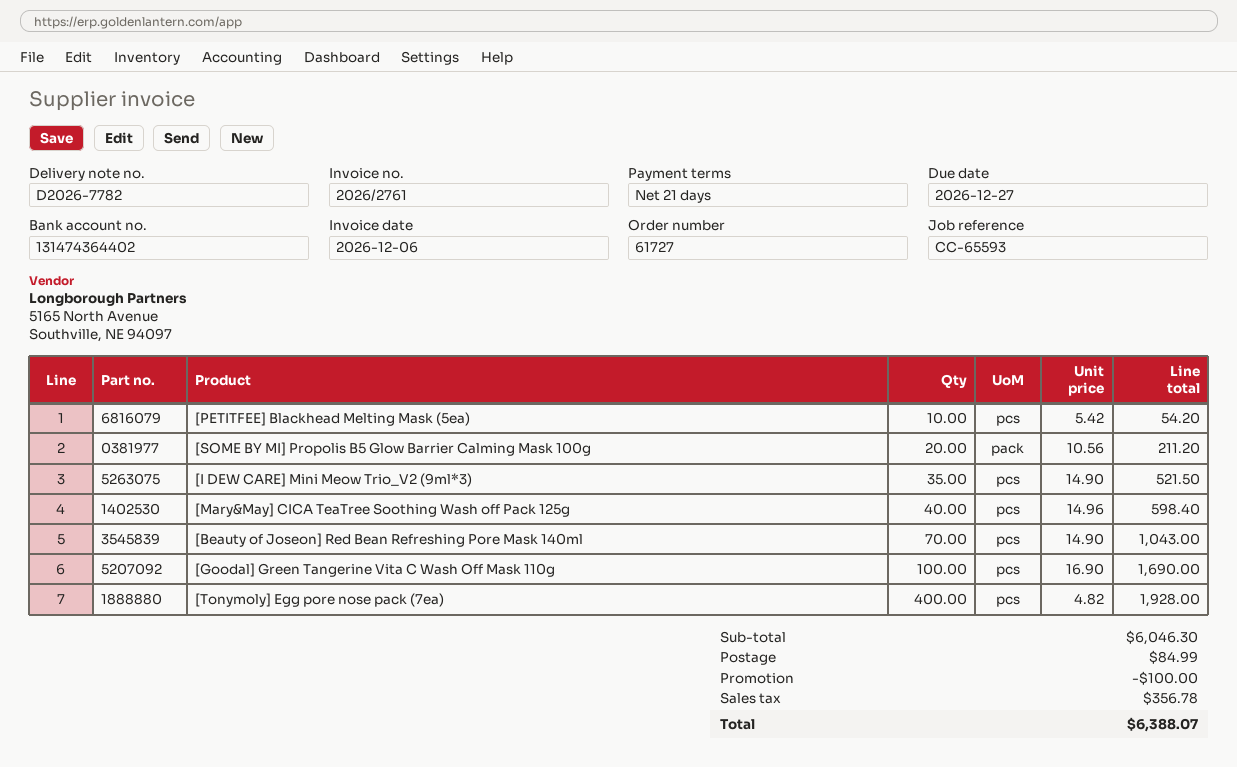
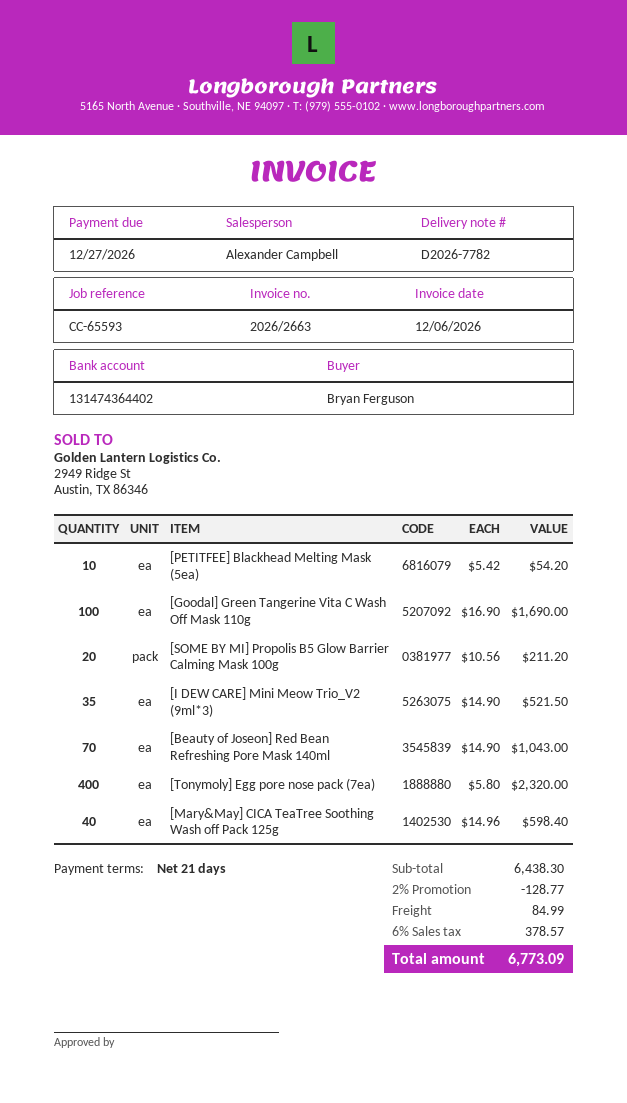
invoice number: 2026/2761 -> 2026/2663
[Tonymoly] Egg pore nose pack (7ea): 400 x 4.82 = 1928.00 -> 400 x 5.80 = 2320.00
subtotal: 6046.30 -> 6438.30
discount: 100.00 -> 128.77
tax: 356.78 -> 378.57
total: 6388.07 -> 6773.09

